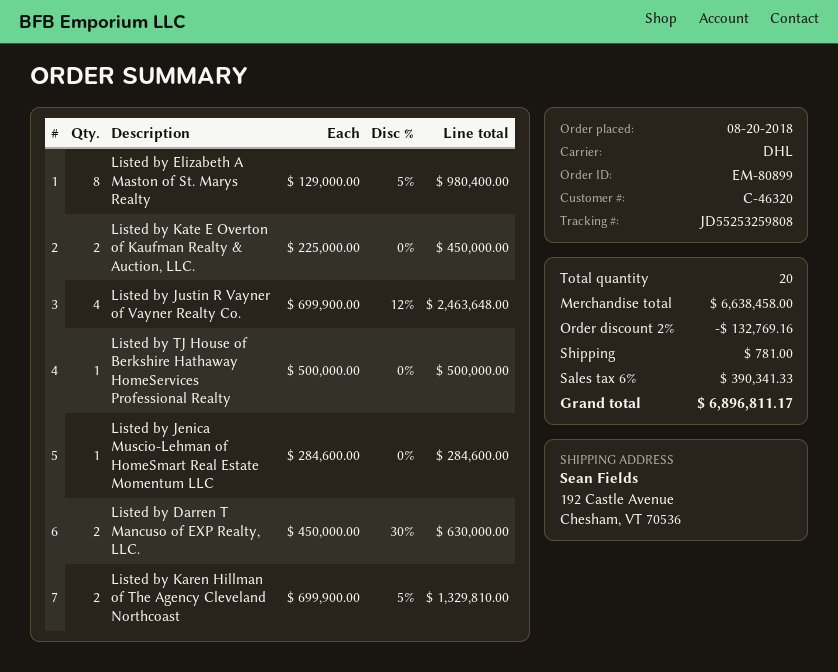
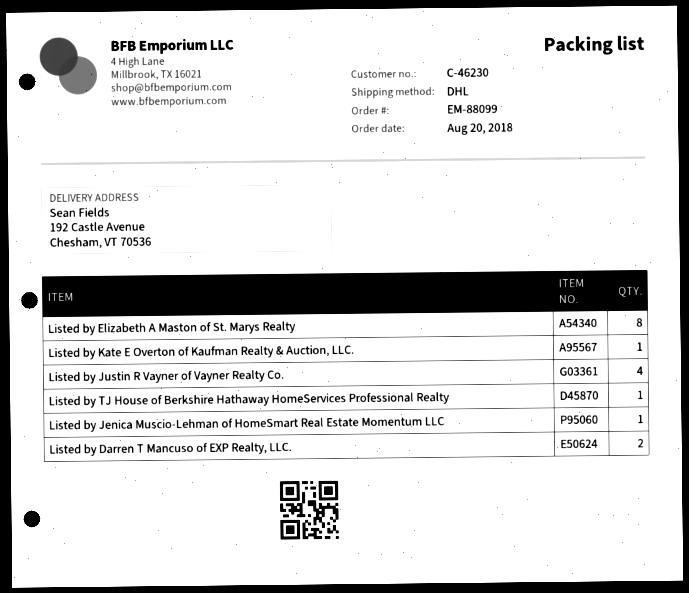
order number: EM-80899 -> EM-88099
customer number: C-46320 -> C-46230
Listed by Kate E Overton of Kaufman Realty & Auction, LLC.: 2 -> 1
Listed by Karen Hillman of The Agency Cleveland Northcoast: 2 -> none

